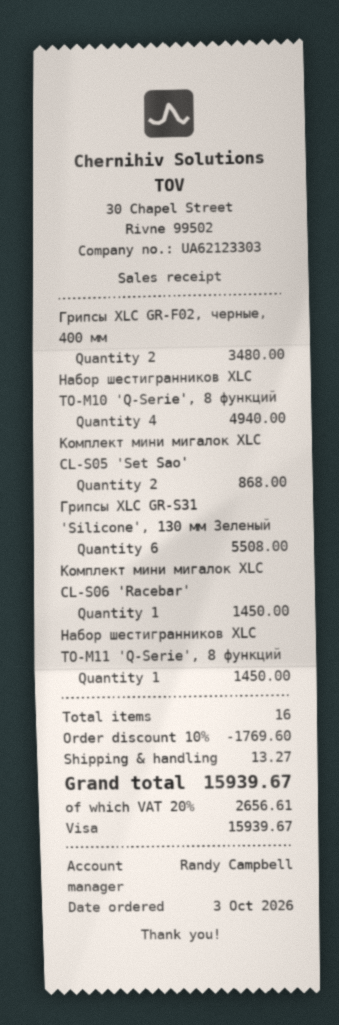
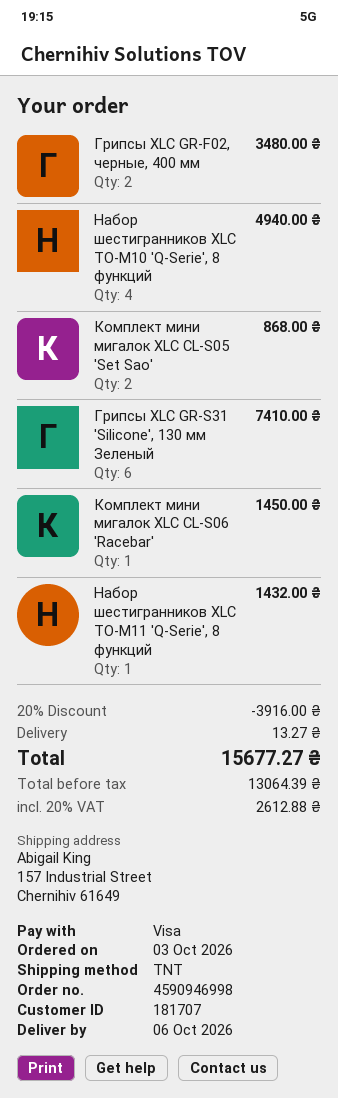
Грипсы XLC GR-S31 'Silicone', 130 мм Зеленый: 6 for 5508.00 -> 6 for 7410.00
Набор шестигранников XLC TO-M11 'Q-Serie', 8 функций: 1 for 1450.00 -> 1 for 1432.00
discount: 10% = 1769.60 -> 20% = 3916.00
tax: 20% = 2656.61 -> 20% = 2612.88
total: 15939.67 -> 15677.27

